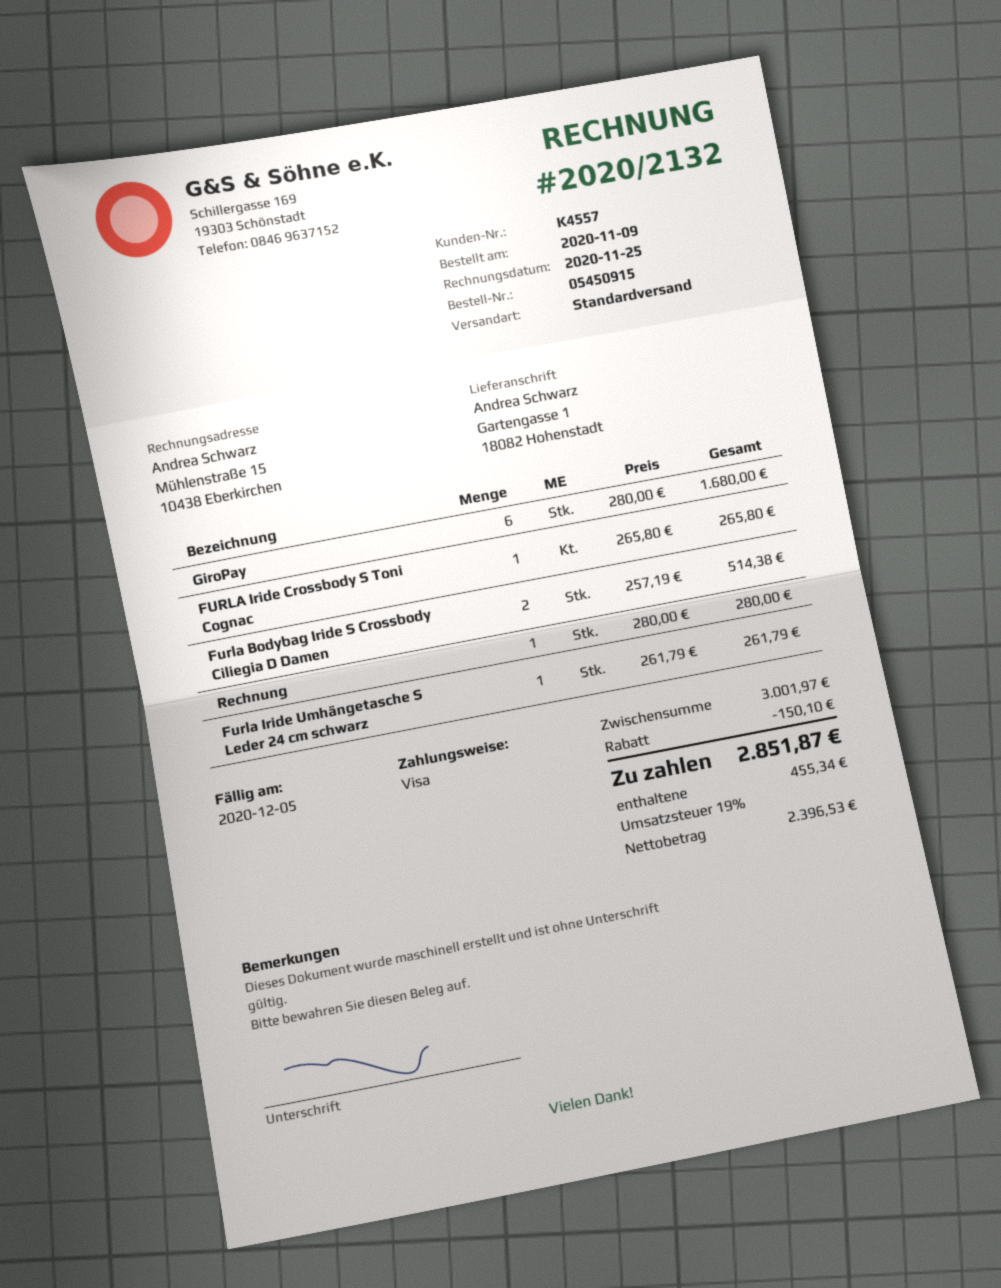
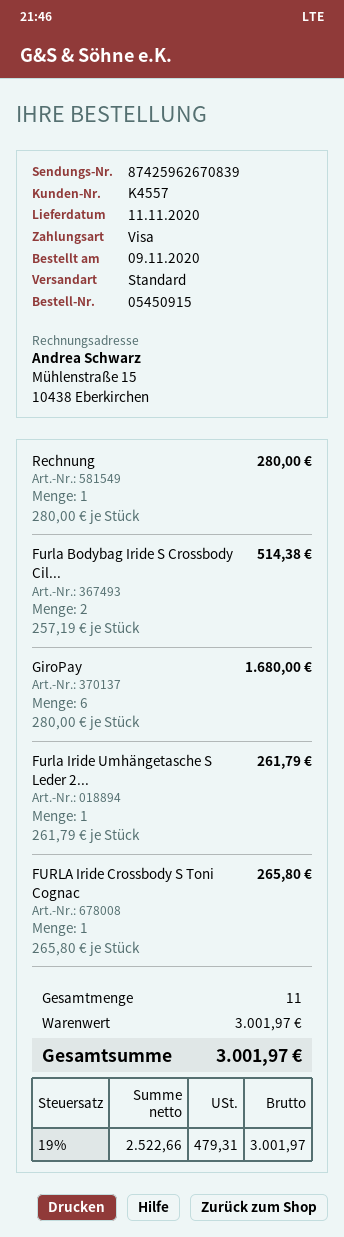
discount: 150.10 -> none
net: 2396.53 -> 2522.66
tax: 19% = 455.34 -> 19% = 479.31
total: 2851.87 -> 3001.97

